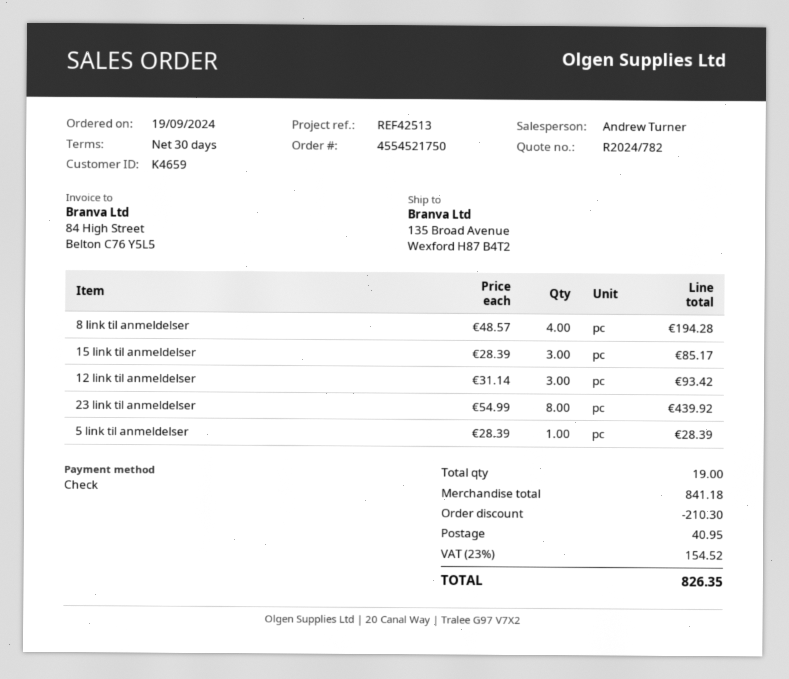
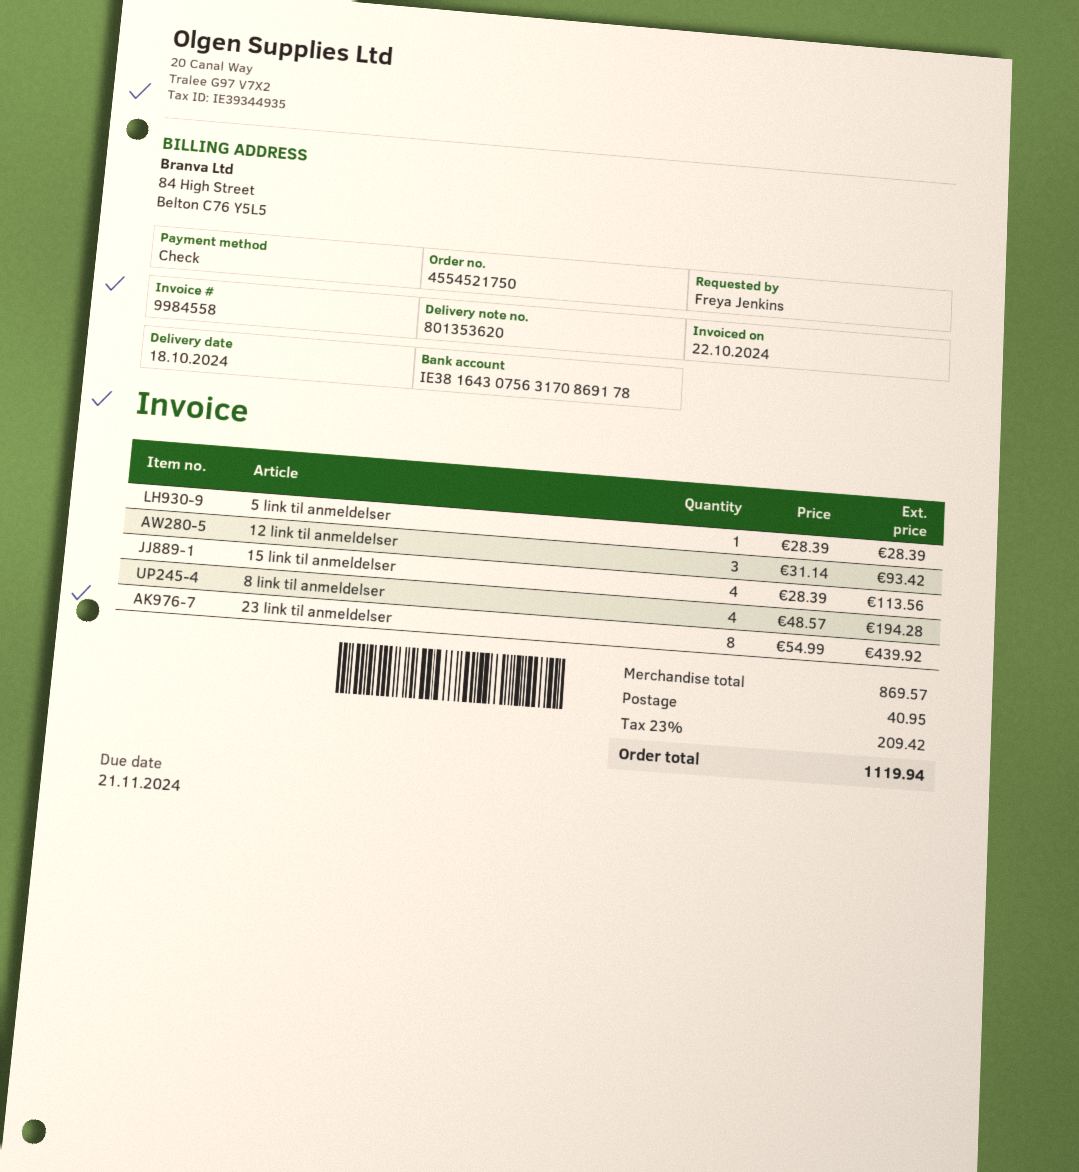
15 link til anmeldelser: 3 x 28.39 = 85.17 -> 4 x 28.39 = 113.56
subtotal: 841.18 -> 869.57
discount: 210.30 -> none
tax: 23% = 154.52 -> 23% = 209.42
total: 826.35 -> 1119.94

